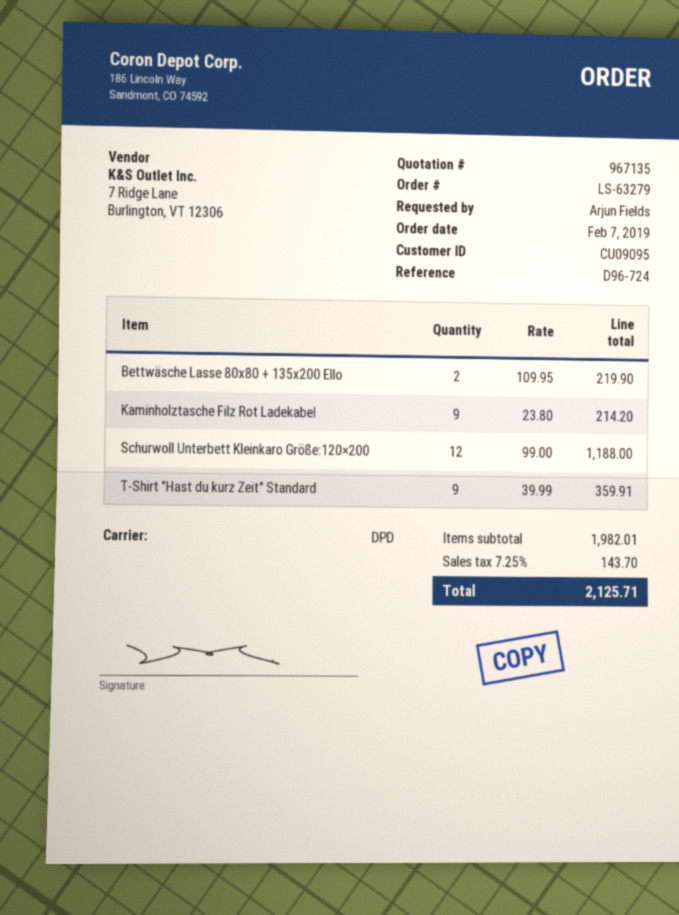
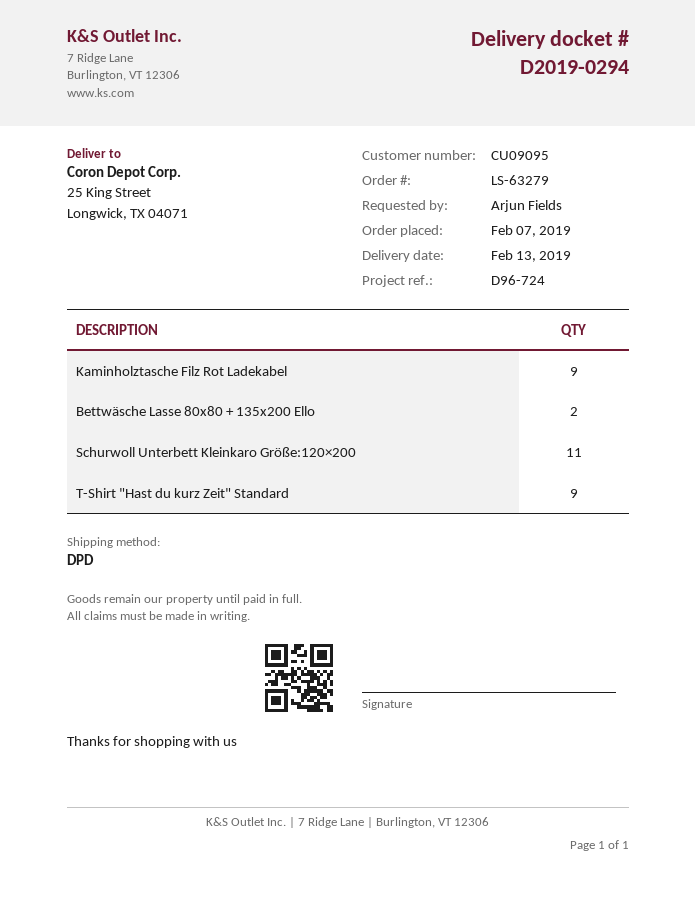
Schurwoll Unterbett Kleinkaro Größe:120×200: 12 -> 11

